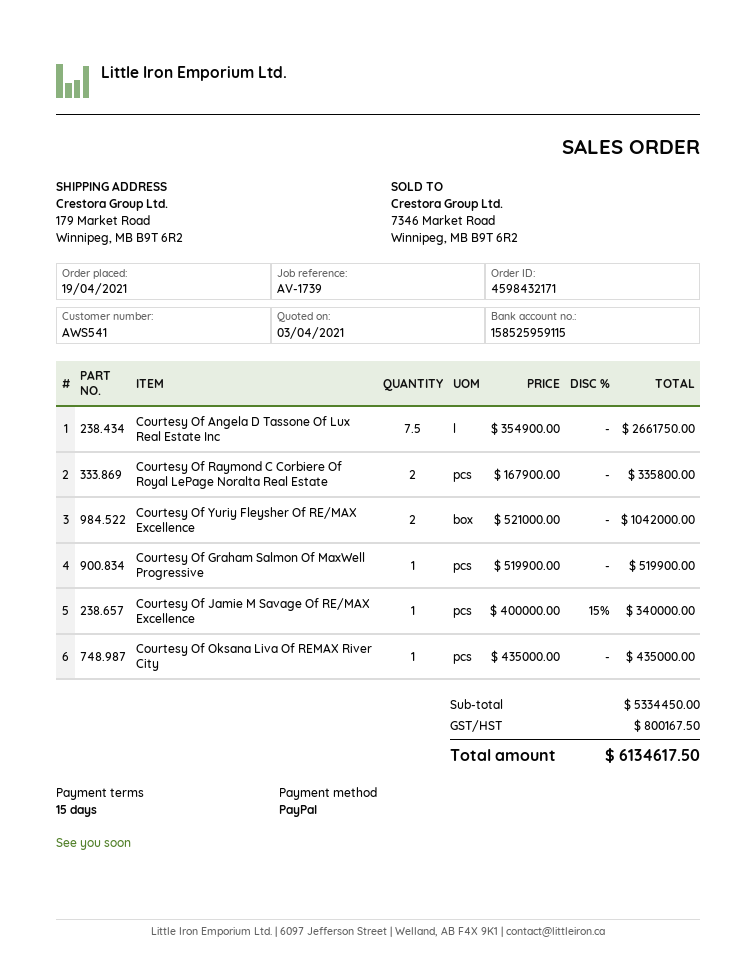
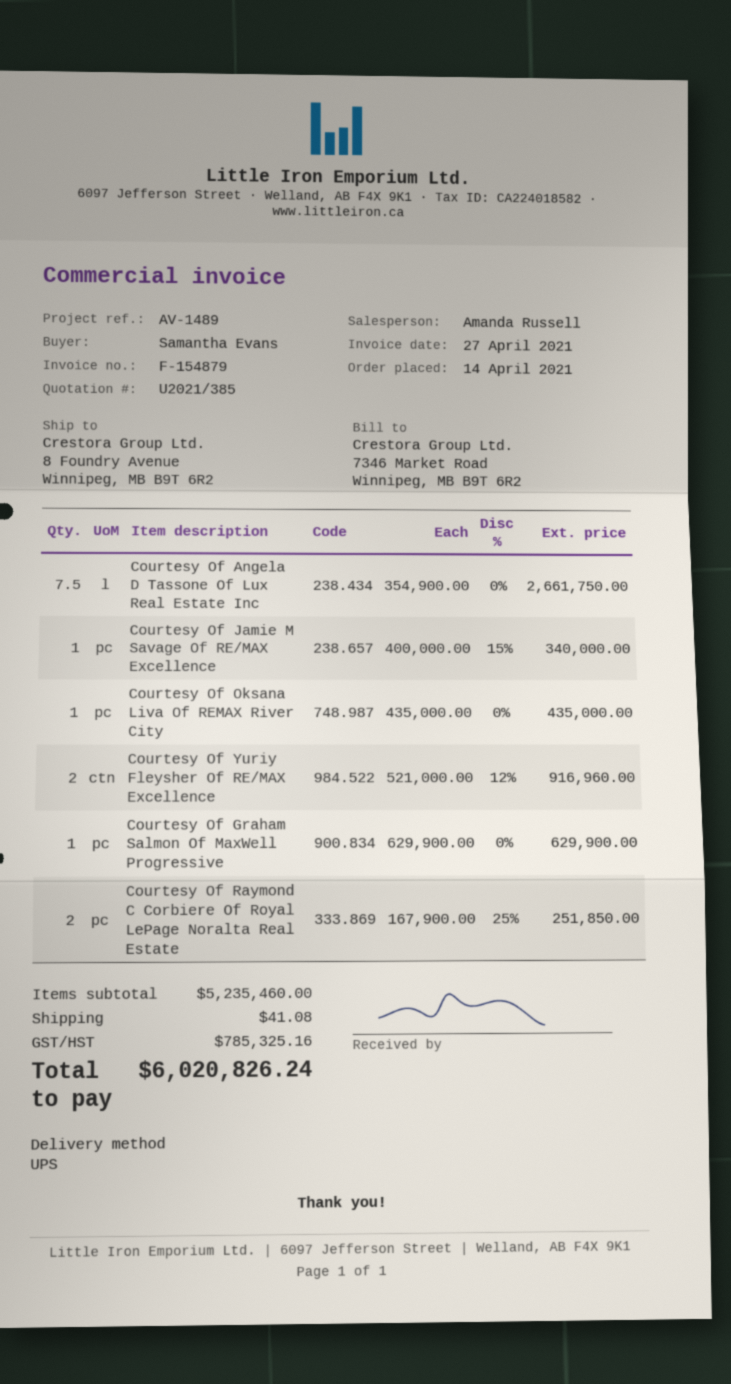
order date: 2021-04-19 -> 2021-04-14
reference: AV-1739 -> AV-1489
ship to: 179 Market Road, Winnipeg, MB B9T 6R2 -> 8 Foundry Avenue, Winnipeg, MB B9T 6R2
Courtesy Of Raymond C Corbiere Of Royal LePage Noralta Real Estate: 2 x 167900.00 = 335800.00 -> 2 x 167900.00 - 25% = 251850.00
Courtesy Of Yuriy Fleysher Of RE/MAX Excellence: 2 x 521000.00 = 1042000.00 -> 2 x 521000.00 - 12% = 916960.00
Courtesy Of Graham Salmon Of MaxWell Progressive: 1 x 519900.00 = 519900.00 -> 1 x 629900.00 = 629900.00
subtotal: 5334450.00 -> 5235460.00
shipping: none -> 41.08
tax: 800167.50 -> 785325.16
total: 6134617.50 -> 6020826.24

